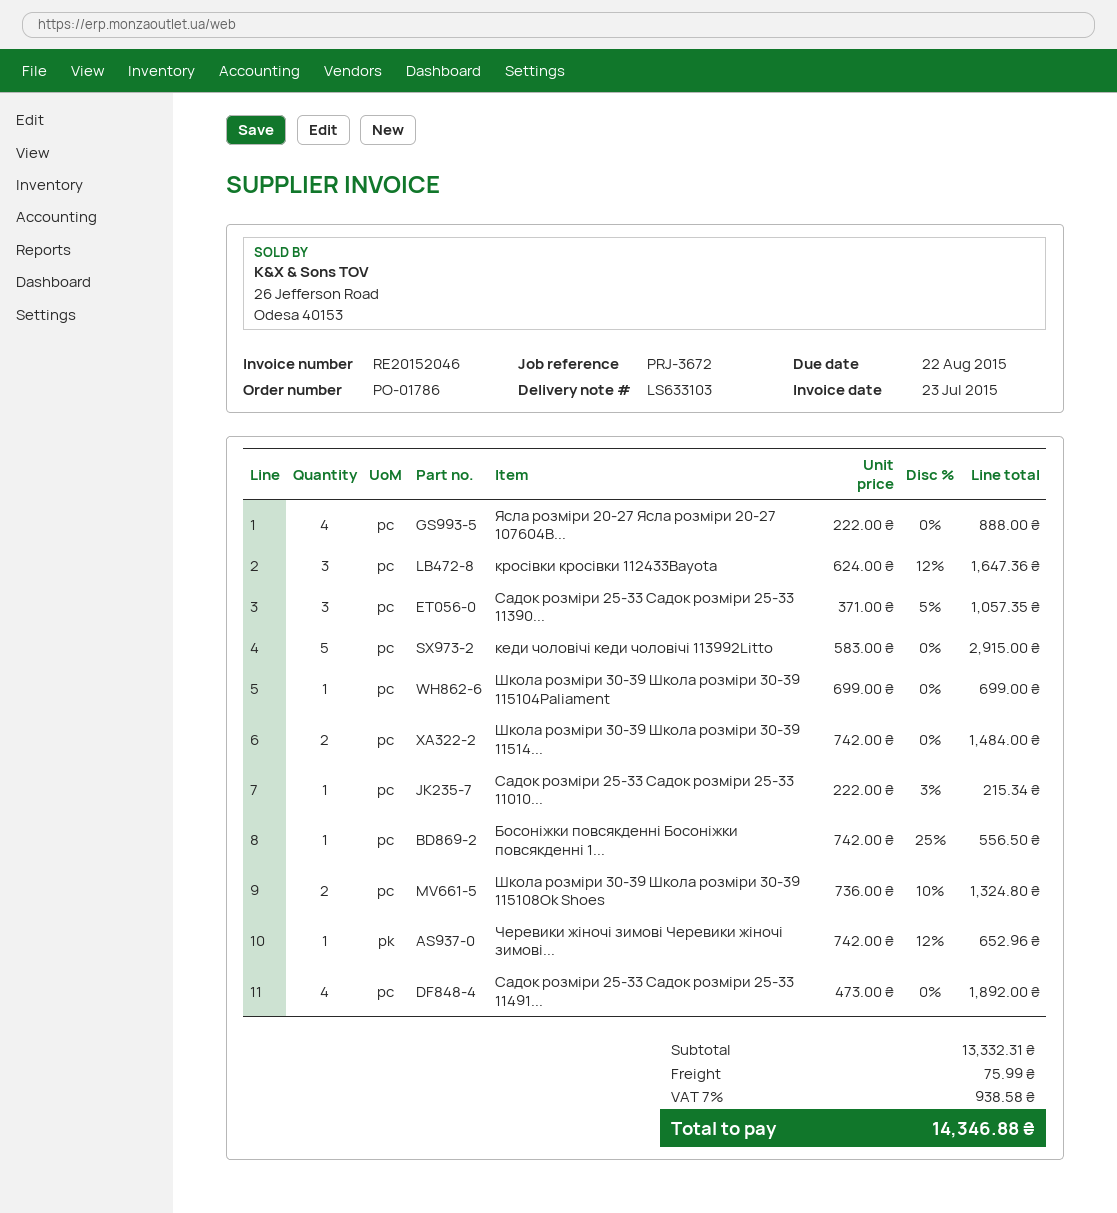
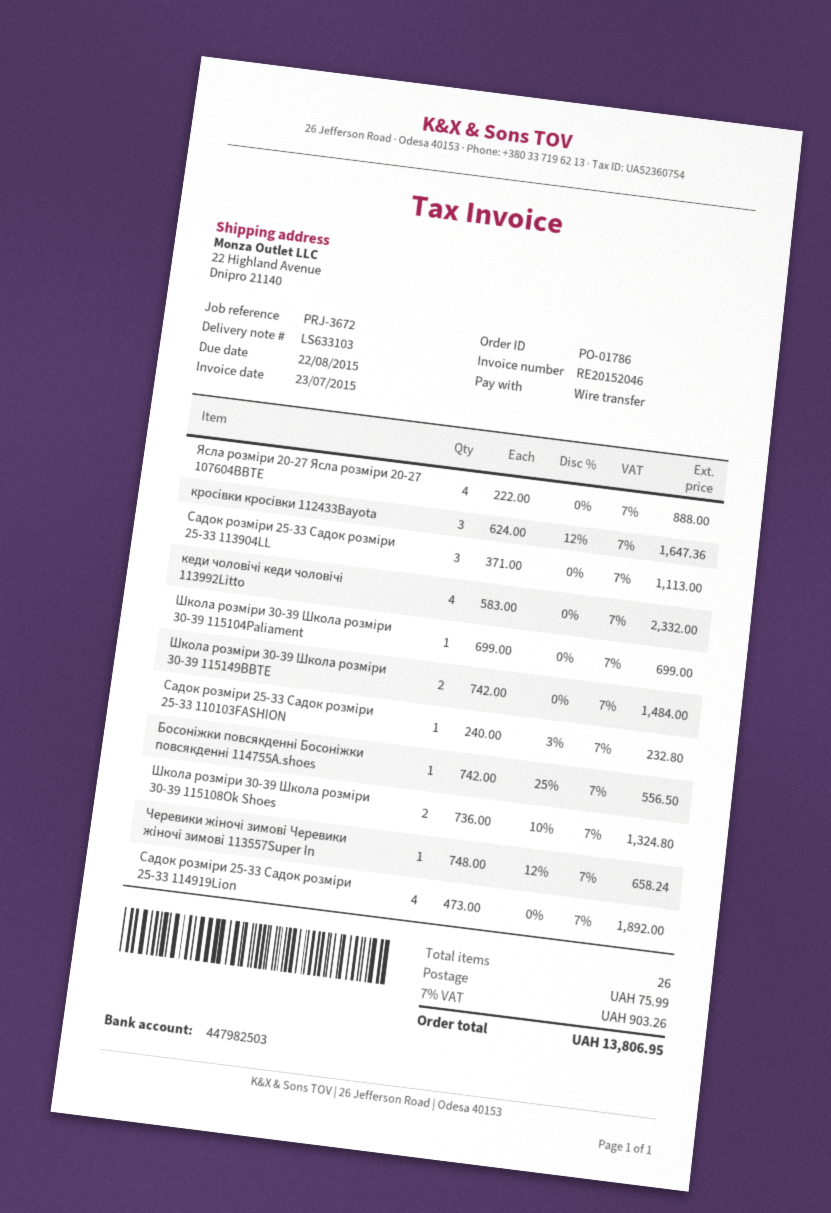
Садок розміри 25-33 Садок розміри 25-33 11390...: 3 x 371.00 - 5% = 1057.35 -> 3 x 371.00 = 1113.00
кеди чоловічі кеди чоловічі 113992Litto: 5 x 583.00 = 2915.00 -> 4 x 583.00 = 2332.00
Садок розміри 25-33 Садок розміри 25-33 11010...: 1 x 222.00 - 3% = 215.34 -> 1 x 240.00 - 3% = 232.80
Черевики жіночі зимові Черевики жіночі зимові...: 1 x 742.00 - 12% = 652.96 -> 1 x 748.00 - 12% = 658.24
tax: 7% = 938.58 -> 7% = 903.26
total: 14346.88 -> 13806.95

